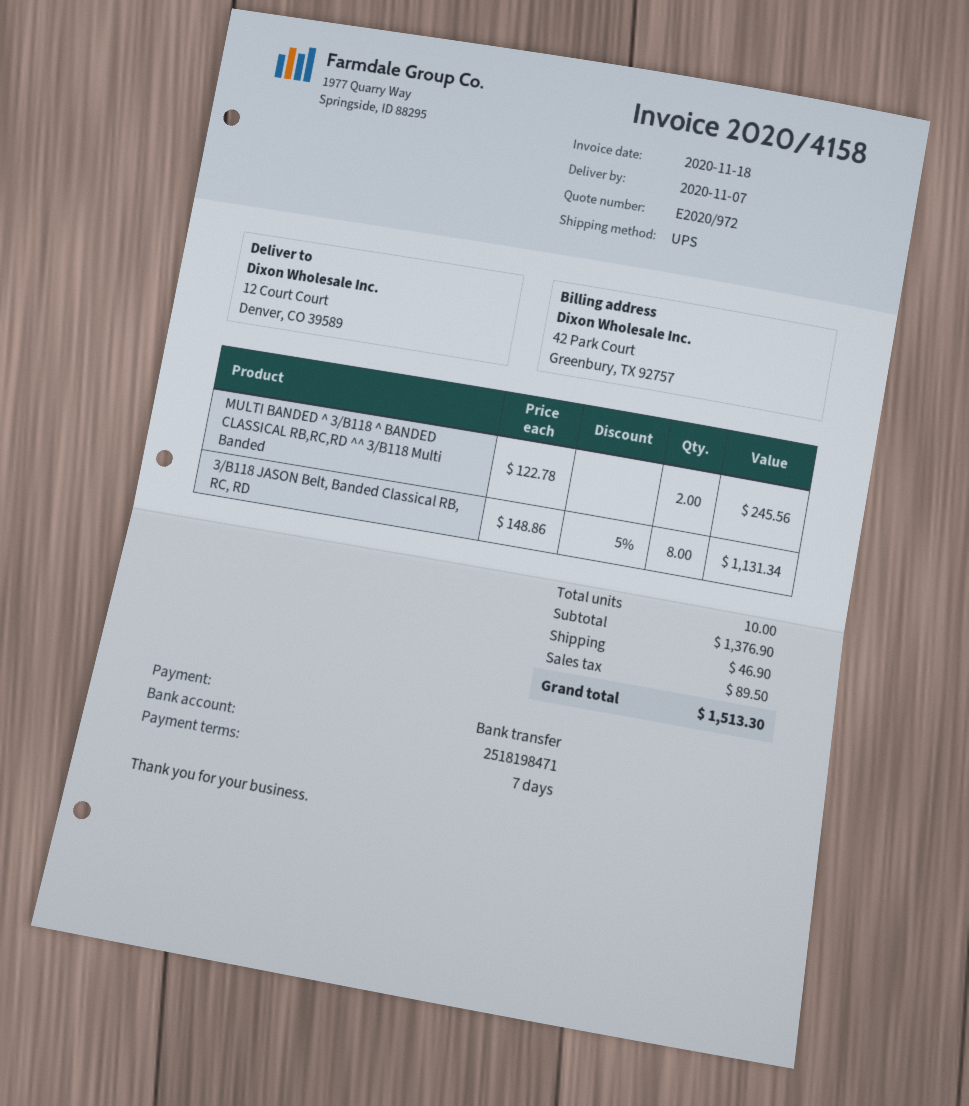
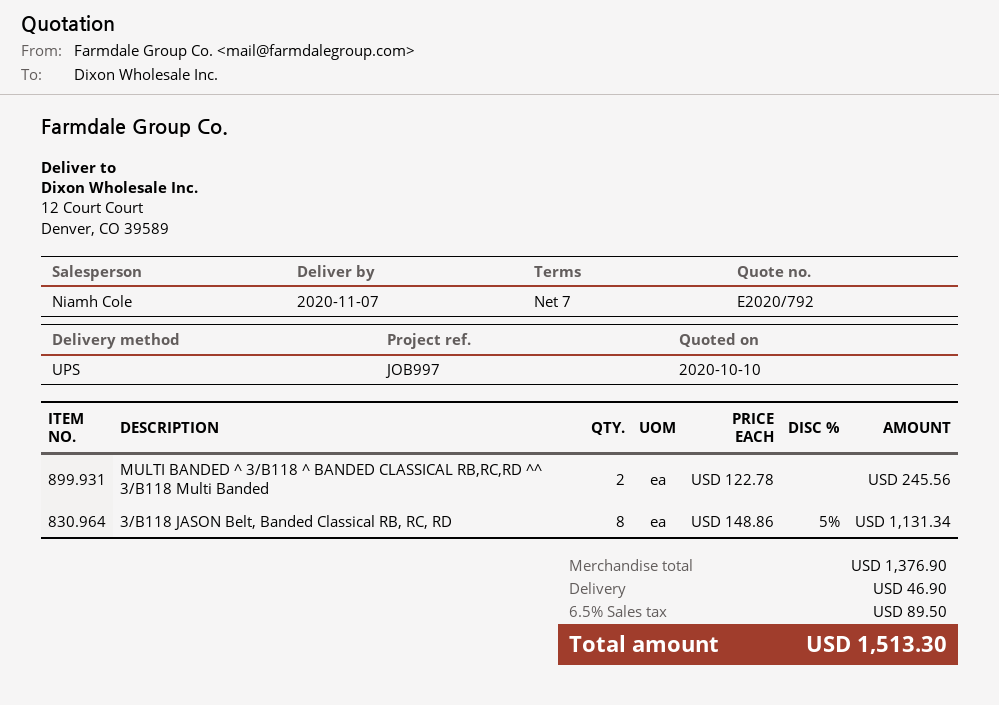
quote number: E2020/972 -> E2020/792

